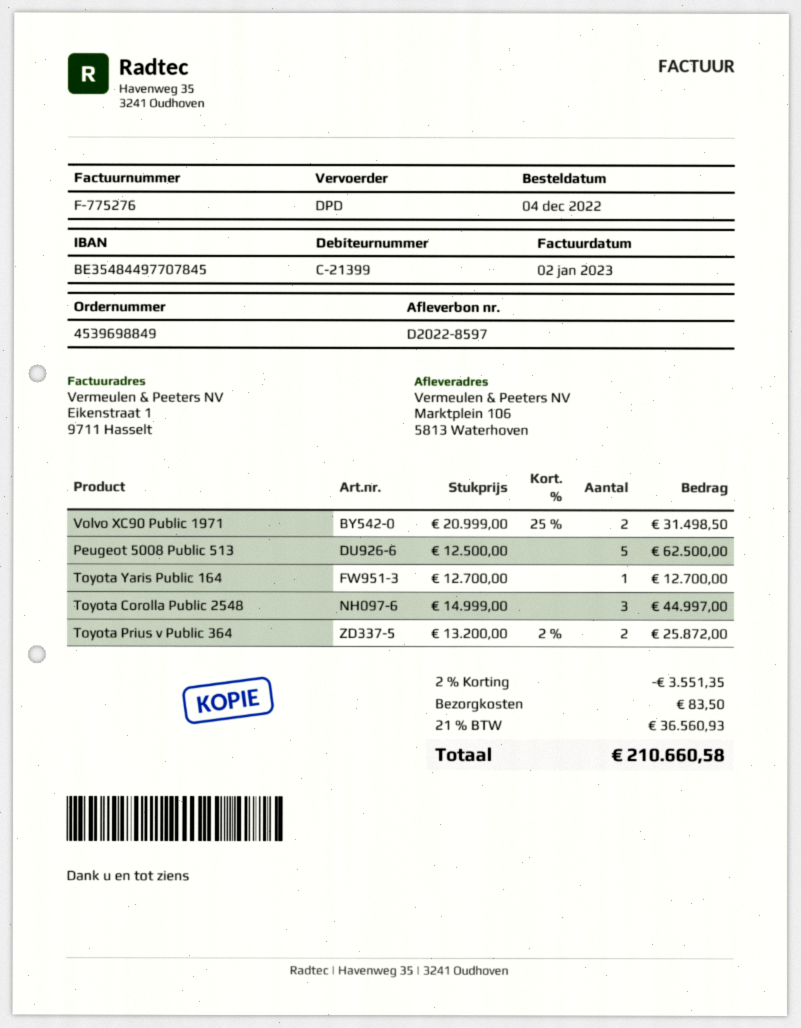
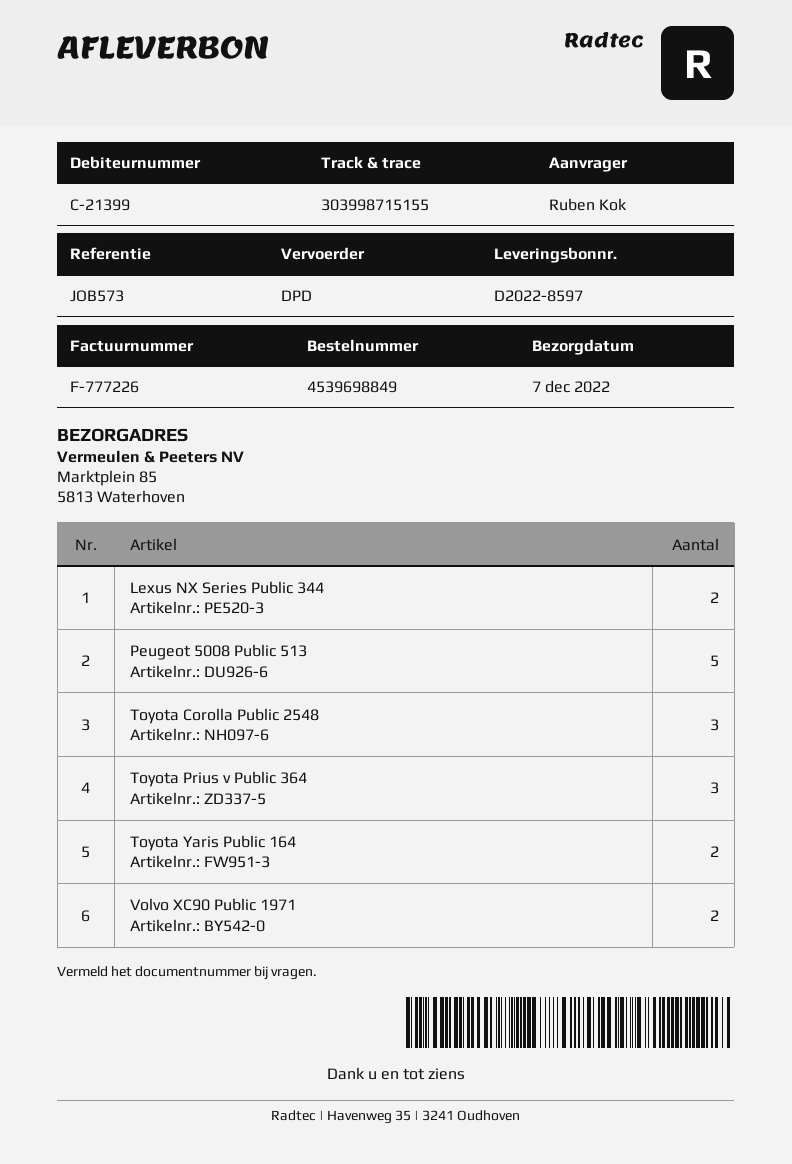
invoice number: F-775276 -> F-777226
ship to: Marktplein 106, 5813 Waterhoven -> Marktplein 85, 5813 Waterhoven
Toyota Yaris Public 164: 1 -> 2
Toyota Prius v Public 364: 2 -> 3
Lexus NX Series Public 344: none -> 2

